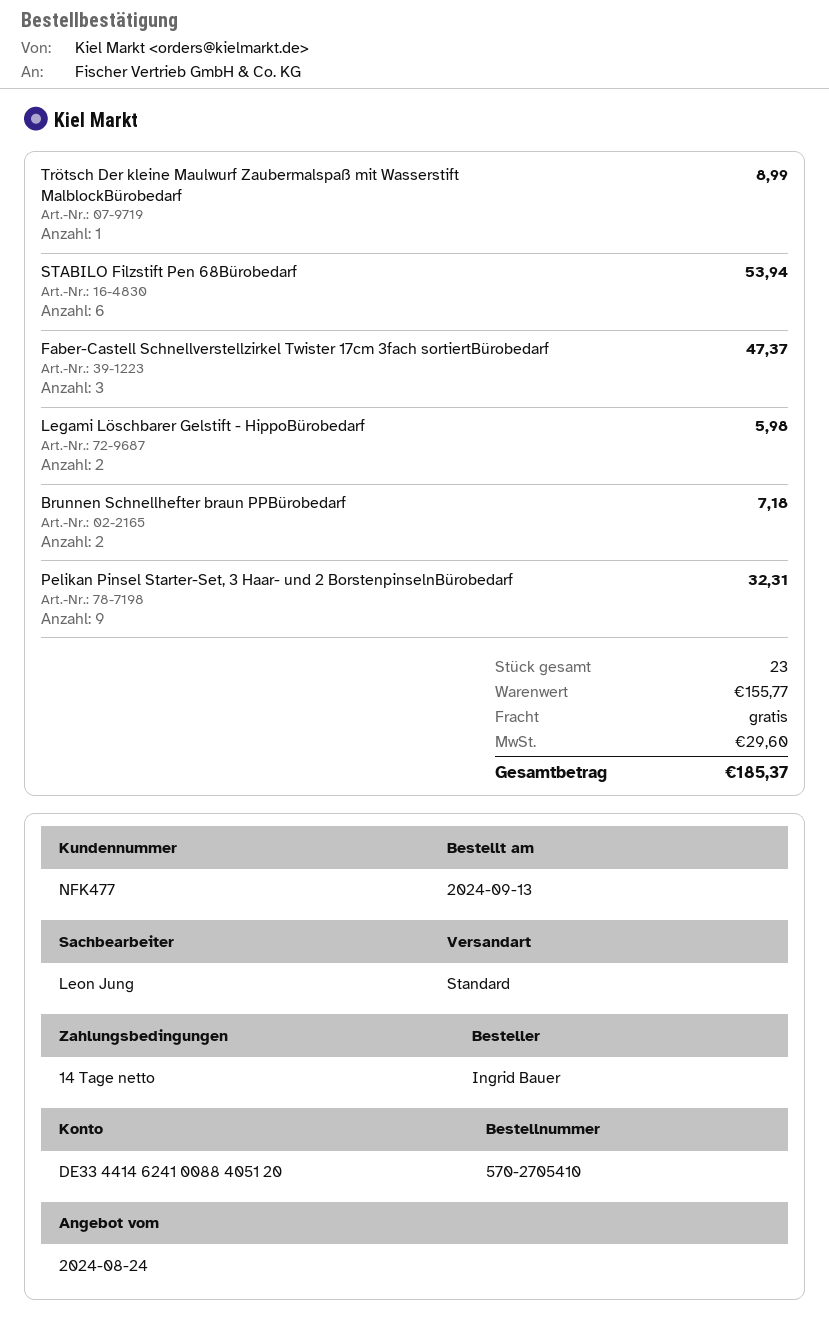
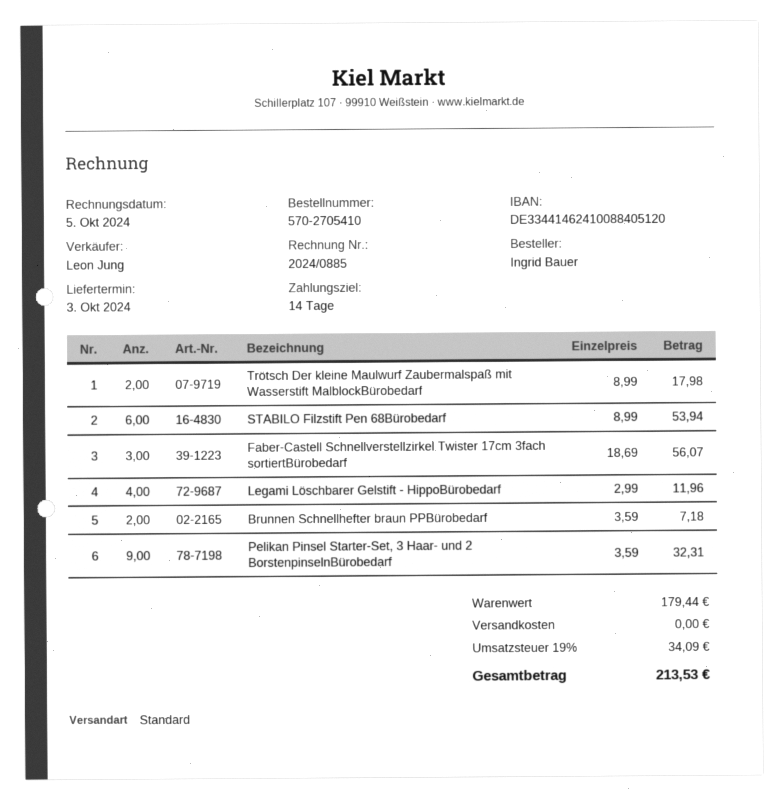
Trötsch Der kleine Maulwurf Zaubermalspaß mit Wasserstift MalblockBürobedarf: 1 for 8.99 -> 2 for 17.98
Faber-Castell Schnellverstellzirkel Twister 17cm 3fach sortiertBürobedarf: 3 for 47.37 -> 3 for 56.07
Legami Löschbarer Gelstift - HippoBürobedarf: 2 for 5.98 -> 4 for 11.96
subtotal: 155.77 -> 179.44
tax: 29.60 -> 34.09
total: 185.37 -> 213.53

